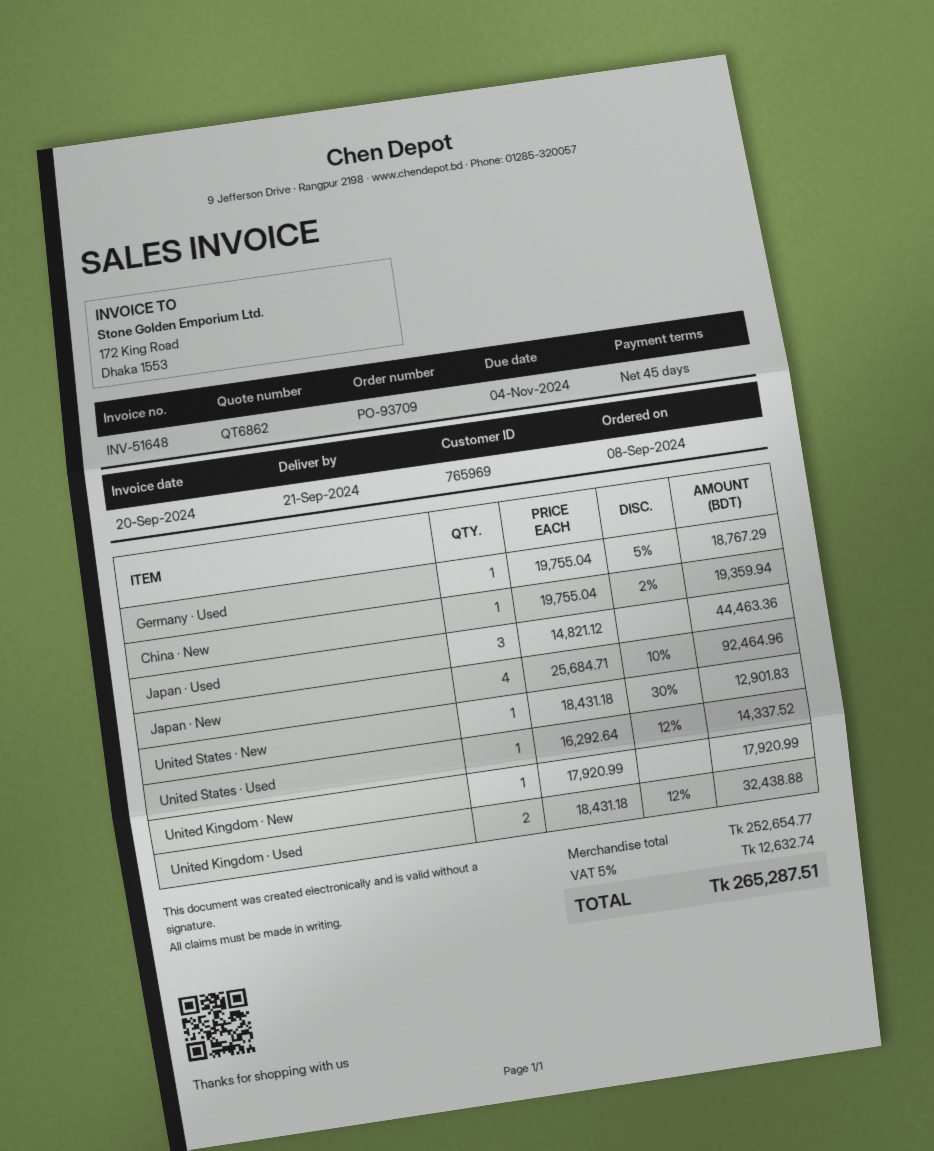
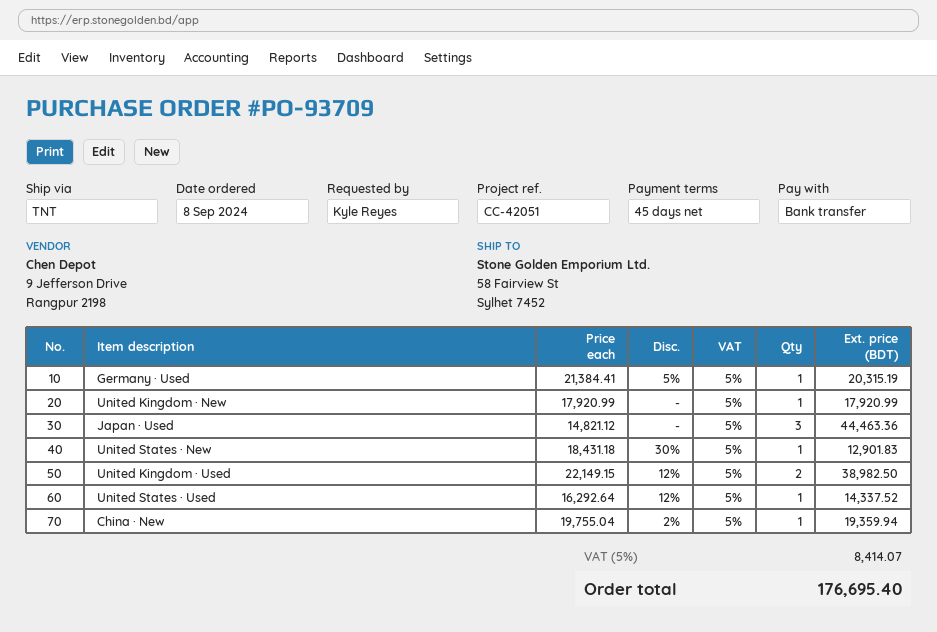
Germany · Used: 1 x 19755.04 - 5% = 18767.29 -> 1 x 21384.41 - 5% = 20315.19
Japan · New: 4 x 25684.71 - 10% = 92464.96 -> none
United Kingdom · Used: 2 x 18431.18 - 12% = 32438.88 -> 2 x 22149.15 - 12% = 38982.50
tax: 5% = 12632.74 -> 5% = 8414.07
total: 265287.51 -> 176695.40

